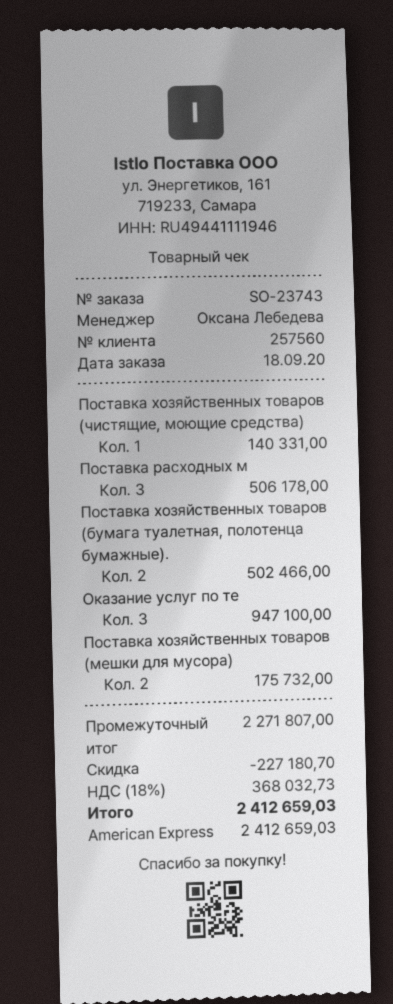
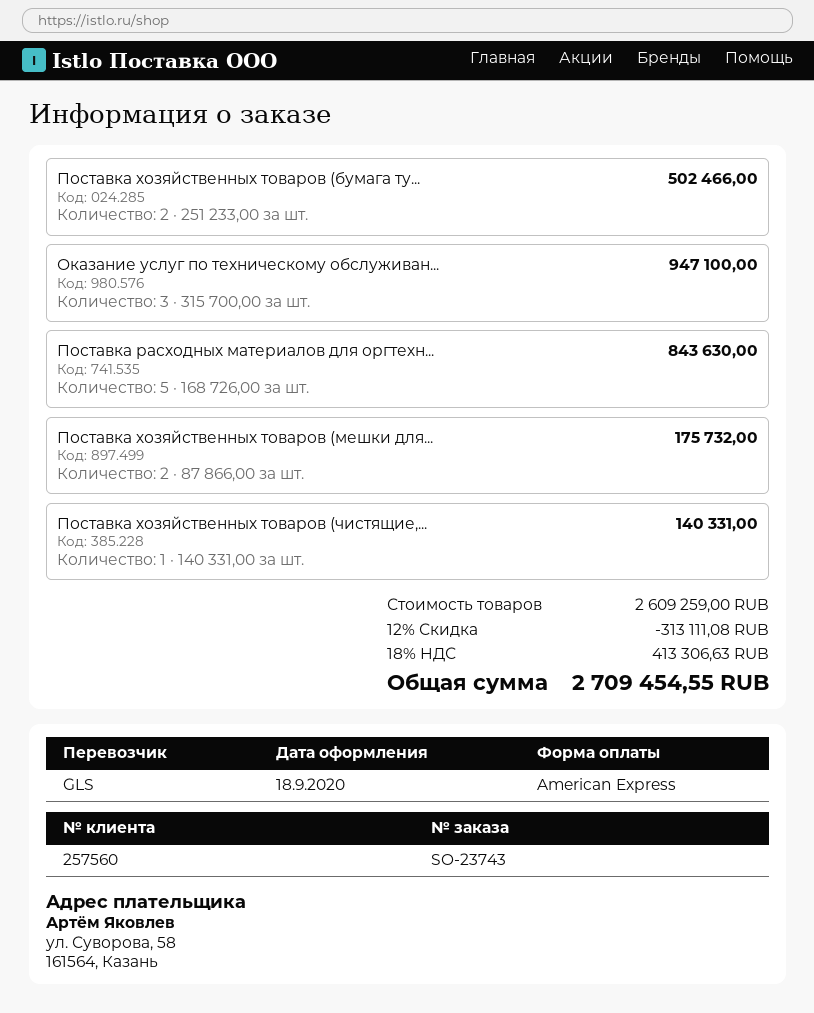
Поставка расходных м: 3 for 506178.00 -> 5 for 843630.00
subtotal: 2271807.00 -> 2609259.00
discount: 227180.70 -> 313111.08
tax: 18% = 368032.73 -> 18% = 413306.63
total: 2412659.03 -> 2709454.55

